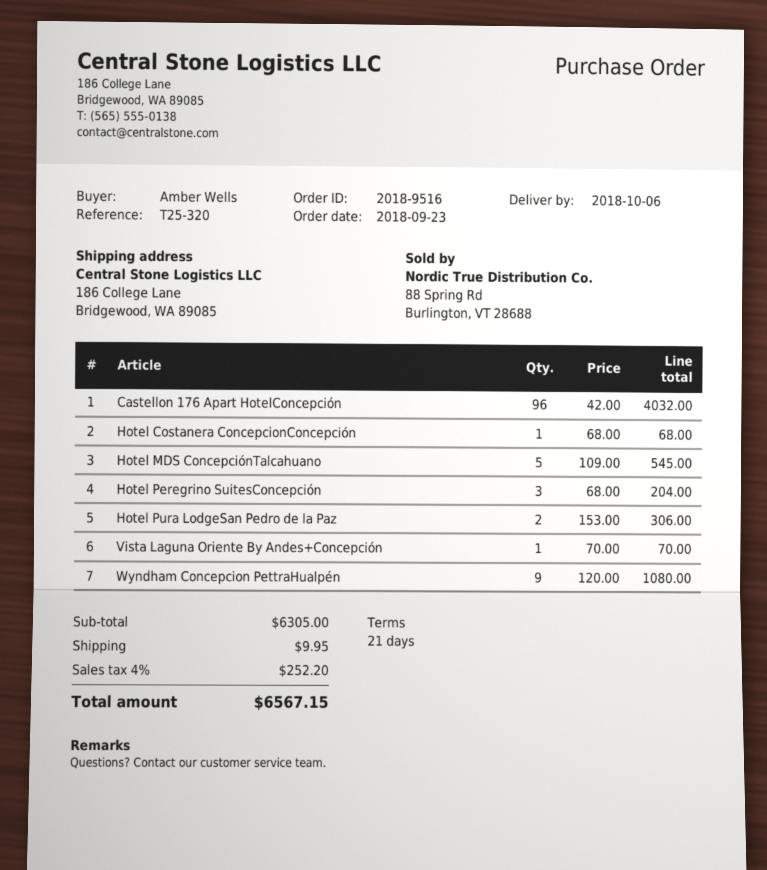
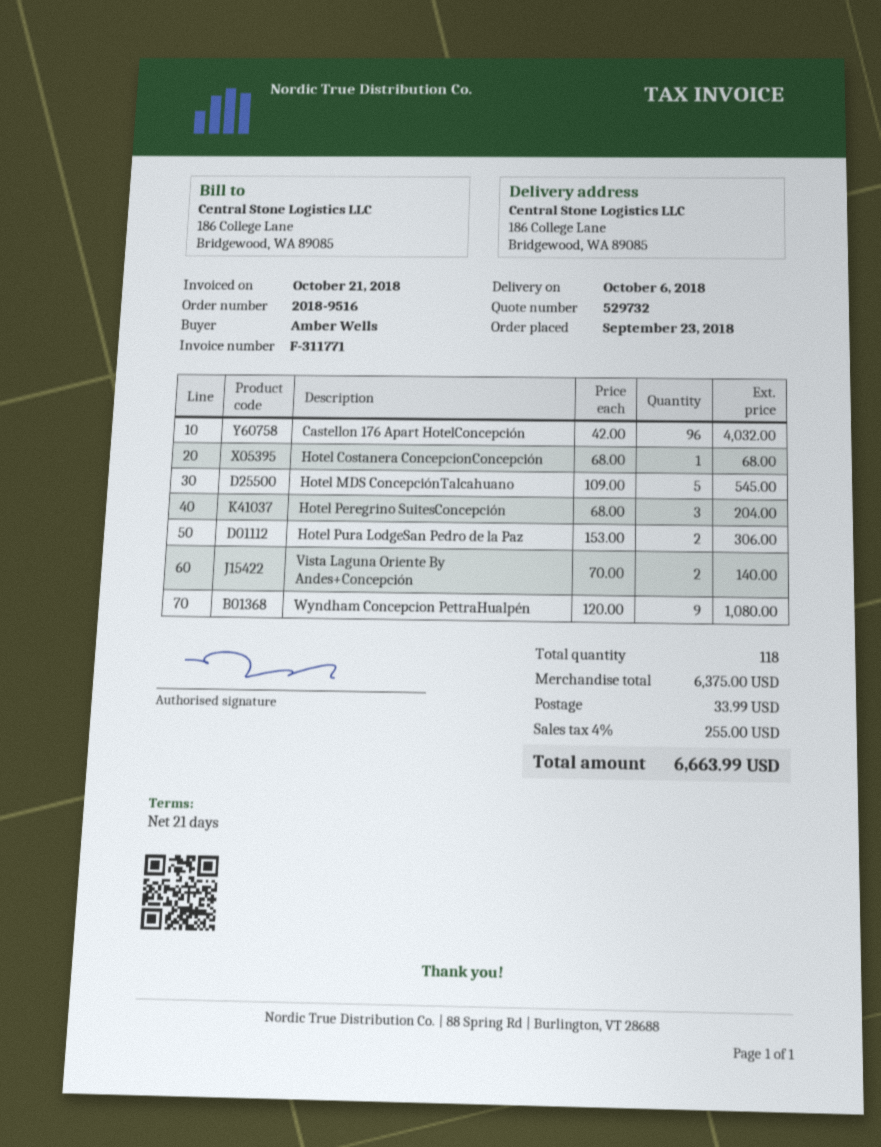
Vista Laguna Oriente By Andes+Concepción: 1 x 70.00 = 70.00 -> 2 x 70.00 = 140.00
subtotal: 6305.00 -> 6375.00
shipping: 9.95 -> 33.99
tax: 4% = 252.20 -> 4% = 255.00
total: 6567.15 -> 6663.99

